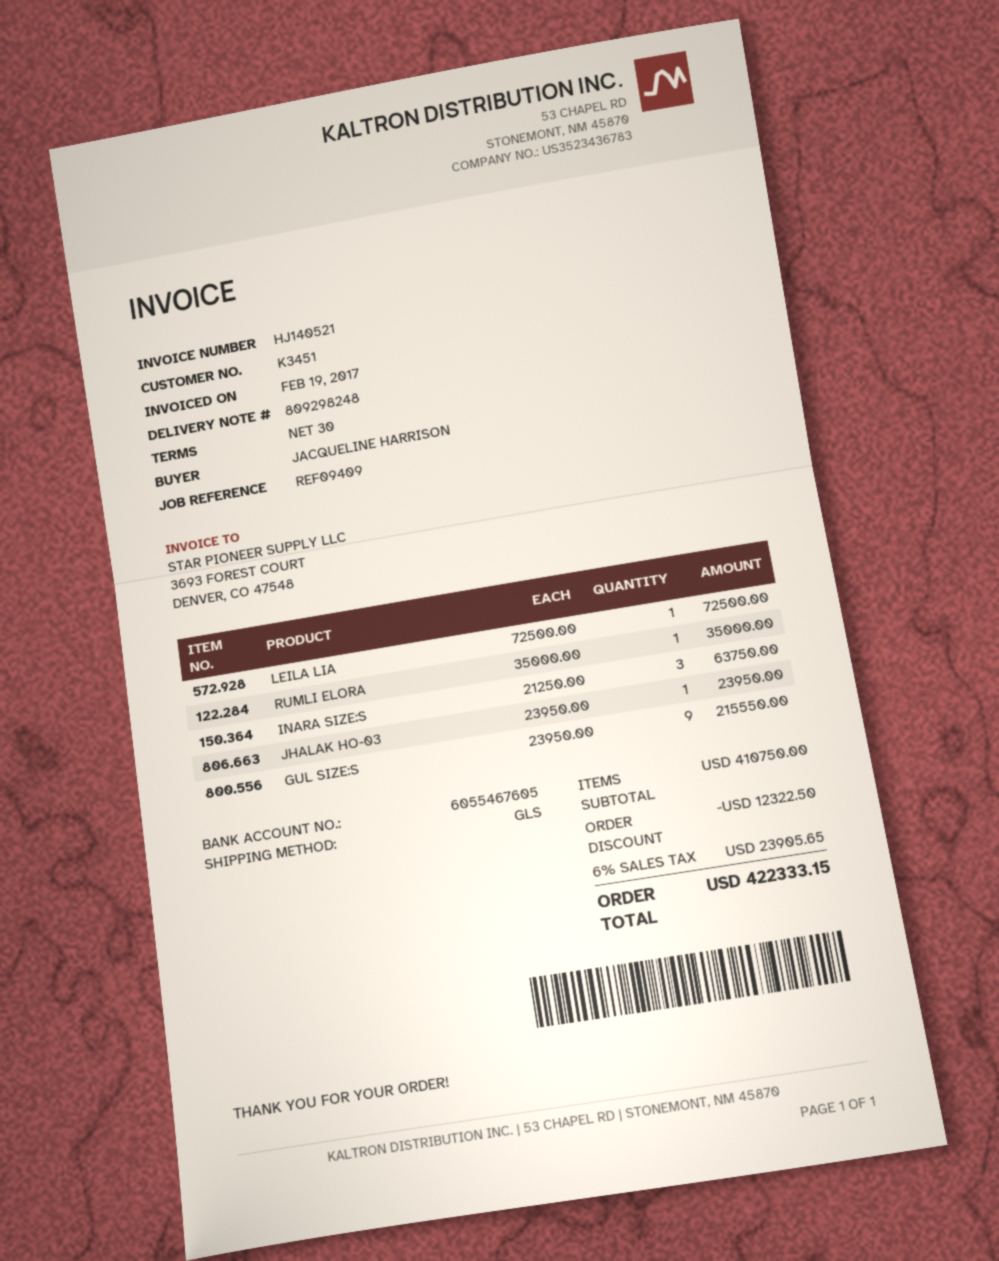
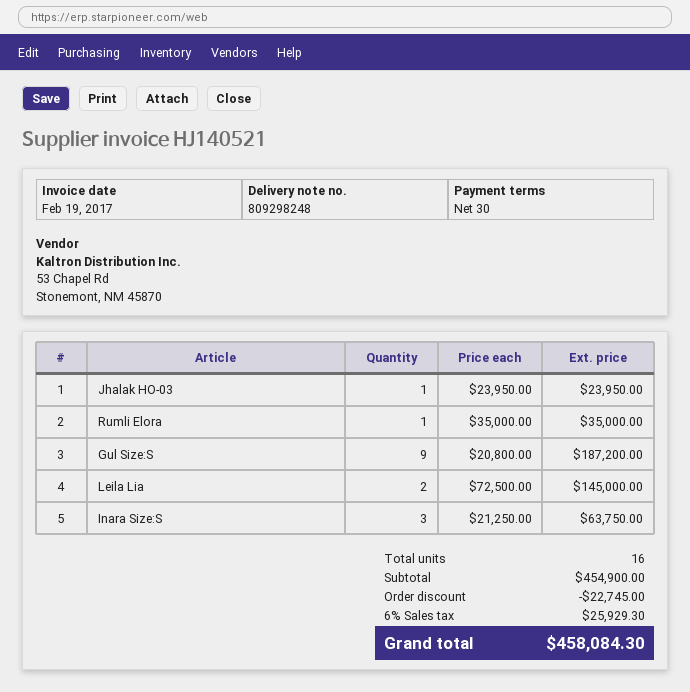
LEILA LIA: 1 x 72500.00 = 72500.00 -> 2 x 72500.00 = 145000.00
GUL SIZE:S: 9 x 23950.00 = 215550.00 -> 9 x 20800.00 = 187200.00
subtotal: 410750.00 -> 454900.00
discount: 12322.50 -> 22745.00
tax: 6% = 23905.65 -> 6% = 25929.30
total: 422333.15 -> 458084.30

